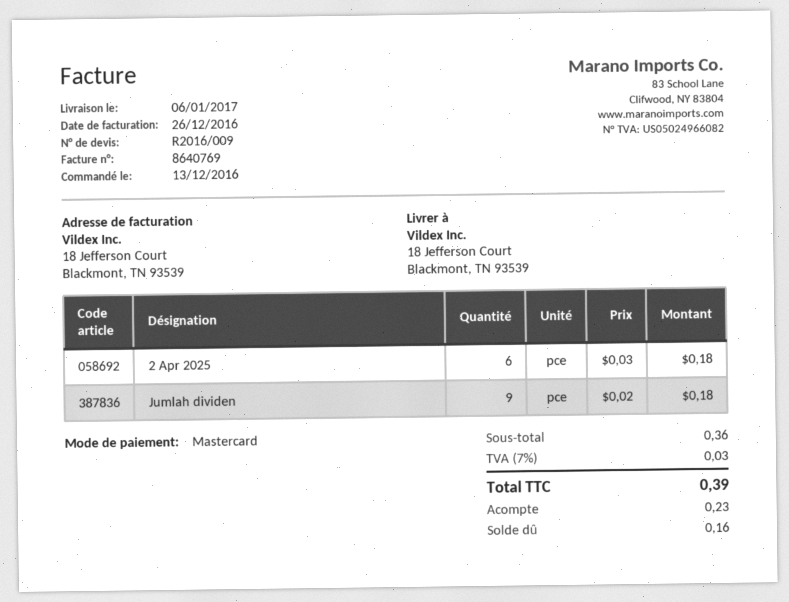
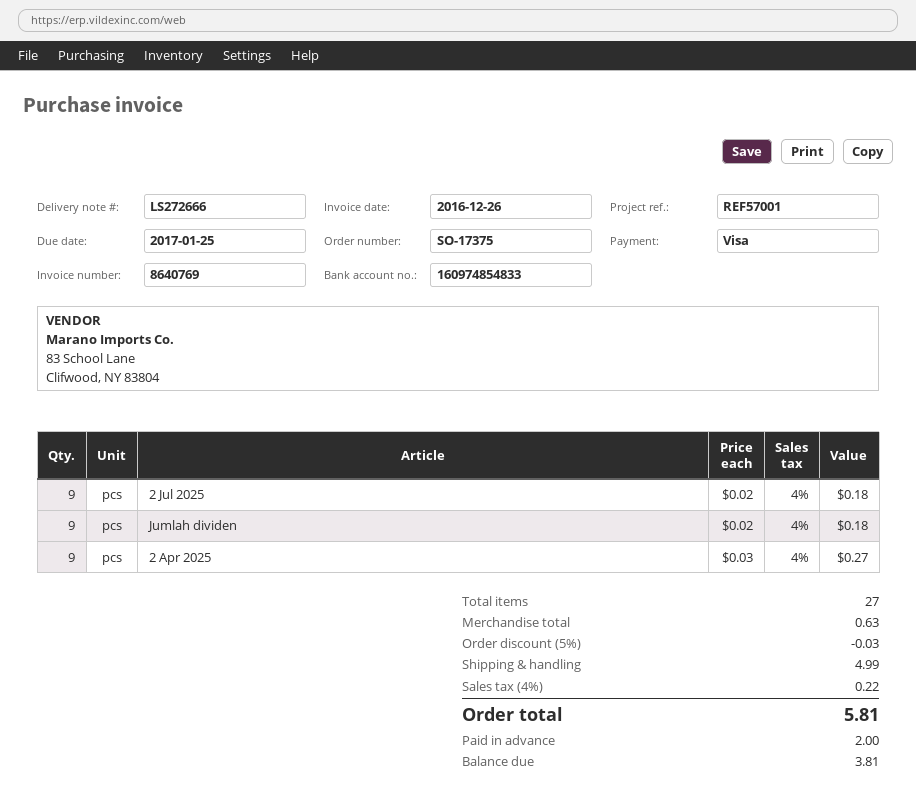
payment method: Mastercard -> Visa
2 Apr 2025: 6 x 0.03 = 0.18 -> 9 x 0.03 = 0.27
2 Jul 2025: none -> 9 x 0.02 = 0.18
subtotal: 0.36 -> 0.63
discount: none -> 5% = 0.03
shipping: none -> 4.99
tax: 7% = 0.03 -> 4% = 0.22
total: 0.39 -> 5.81
deposit: 0.23 -> 2.00
balance: 0.16 -> 3.81

